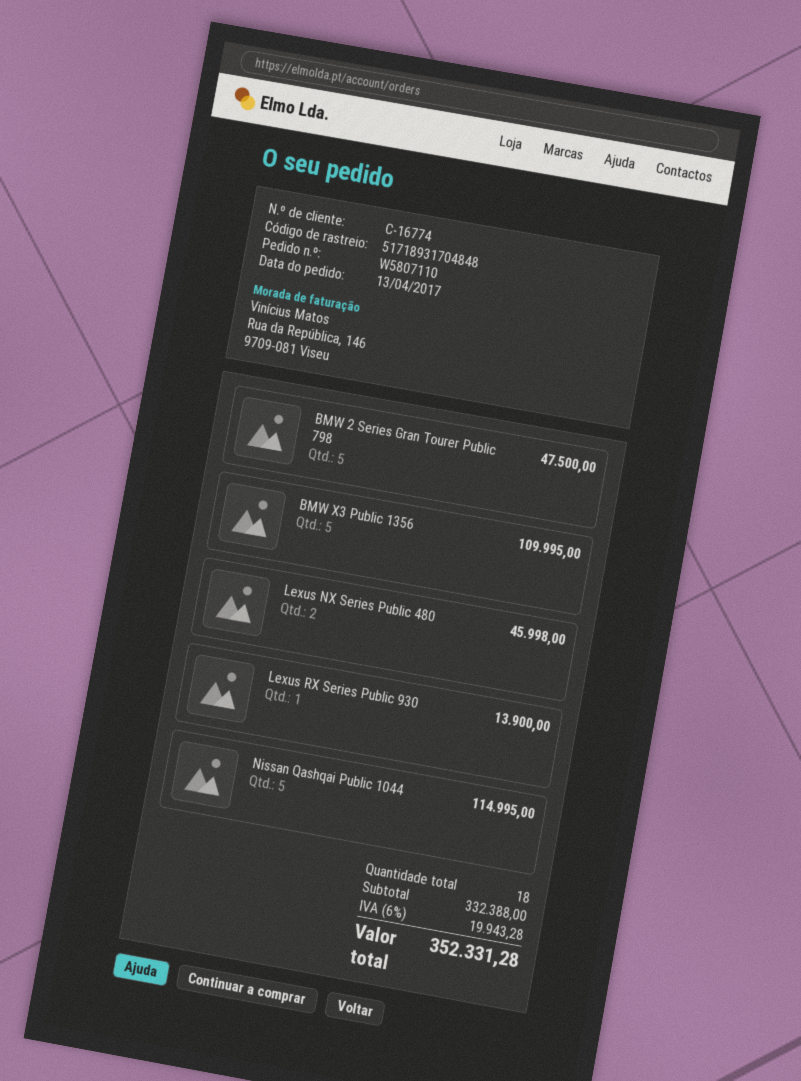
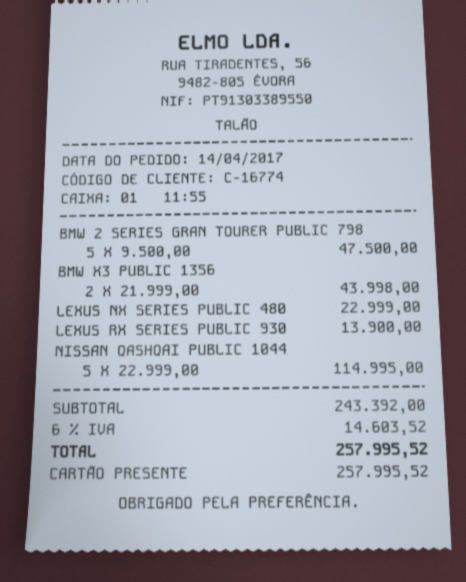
order date: 2017-04-13 -> 2017-04-14
BMW X3 Public 1356: 5 for 109995.00 -> 2 for 43998.00
Lexus NX Series Public 480: 2 for 45998.00 -> 1 for 22999.00
subtotal: 332388.00 -> 243392.00
tax: 6% = 19943.28 -> 6% = 14603.52
total: 352331.28 -> 257995.52

